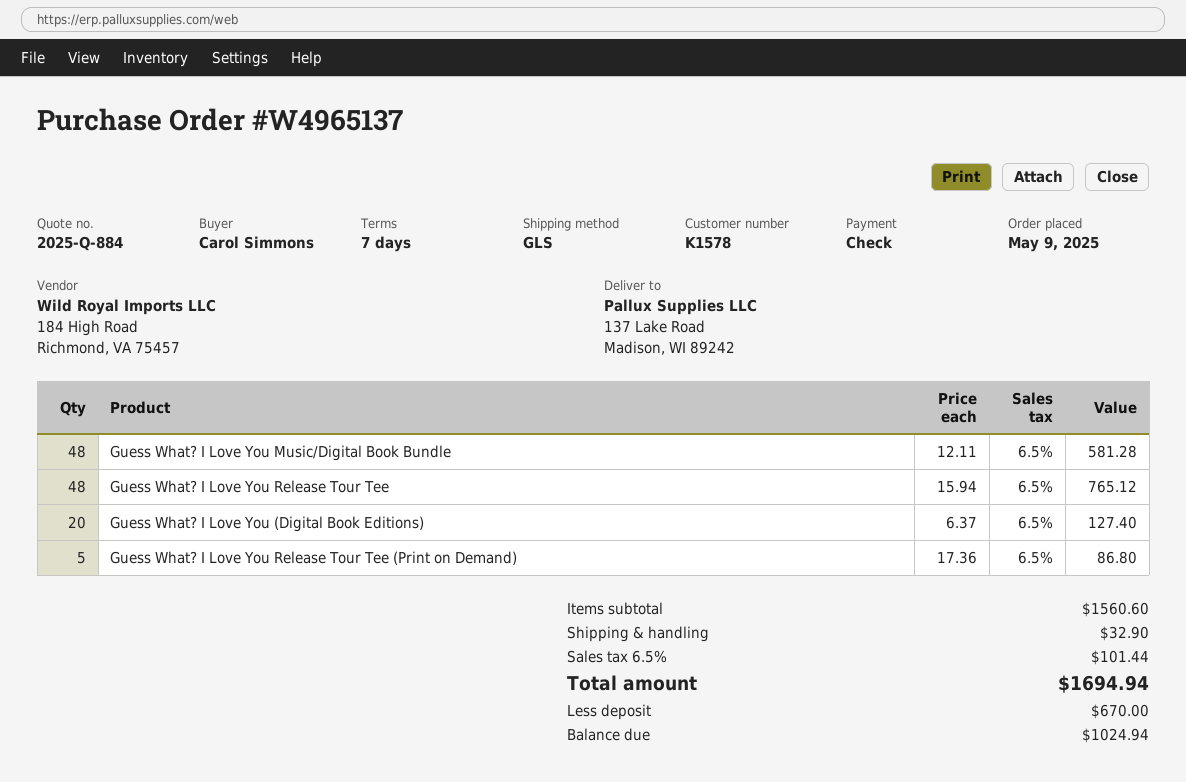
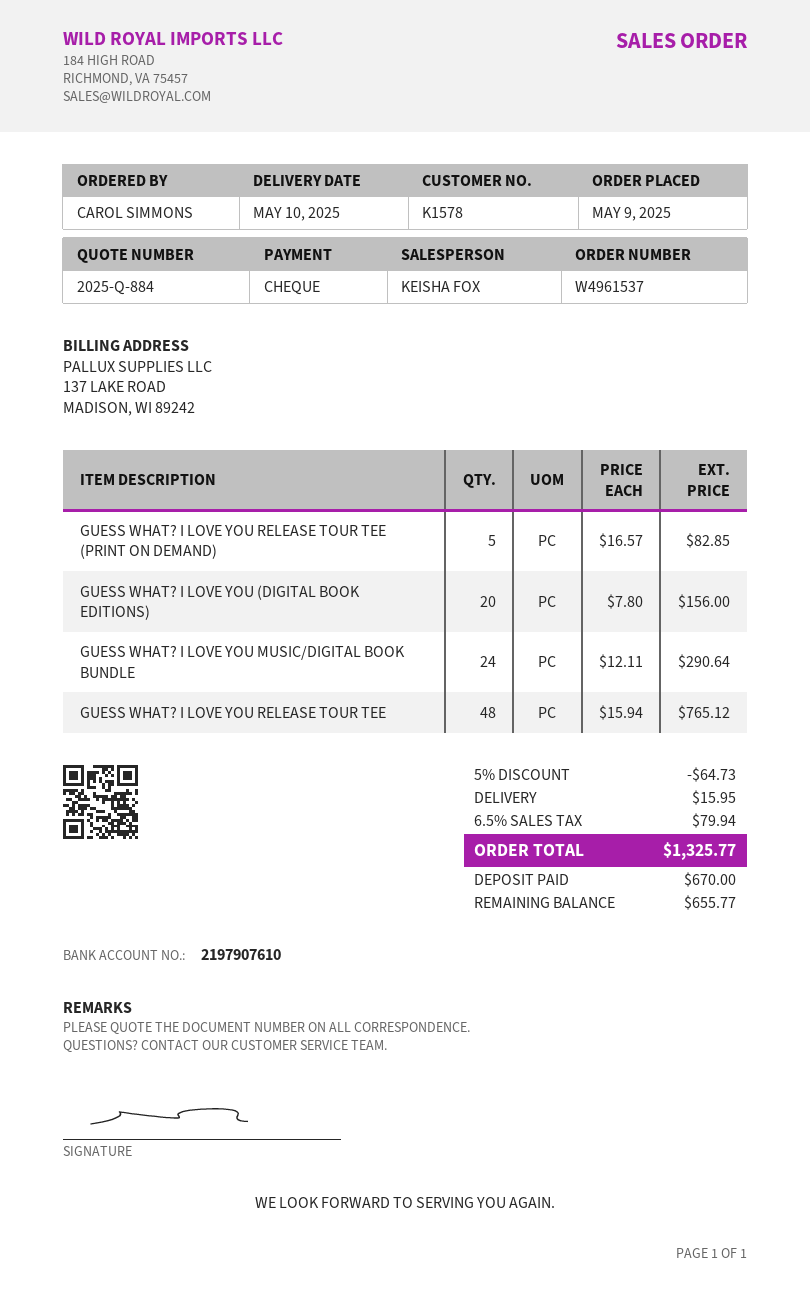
order number: W4965137 -> W4961537
Guess What? I Love You Music/Digital Book Bundle: 48 x 12.11 = 581.28 -> 24 x 12.11 = 290.64
Guess What? I Love You (Digital Book Editions): 20 x 6.37 = 127.40 -> 20 x 7.80 = 156.00
Guess What? I Love You Release Tour Tee (Print on Demand): 5 x 17.36 = 86.80 -> 5 x 16.57 = 82.85
discount: none -> 5% = 64.73
shipping: 32.90 -> 15.95
tax: 6.5% = 101.44 -> 6.5% = 79.94
total: 1694.94 -> 1325.77
balance: 1024.94 -> 655.77

